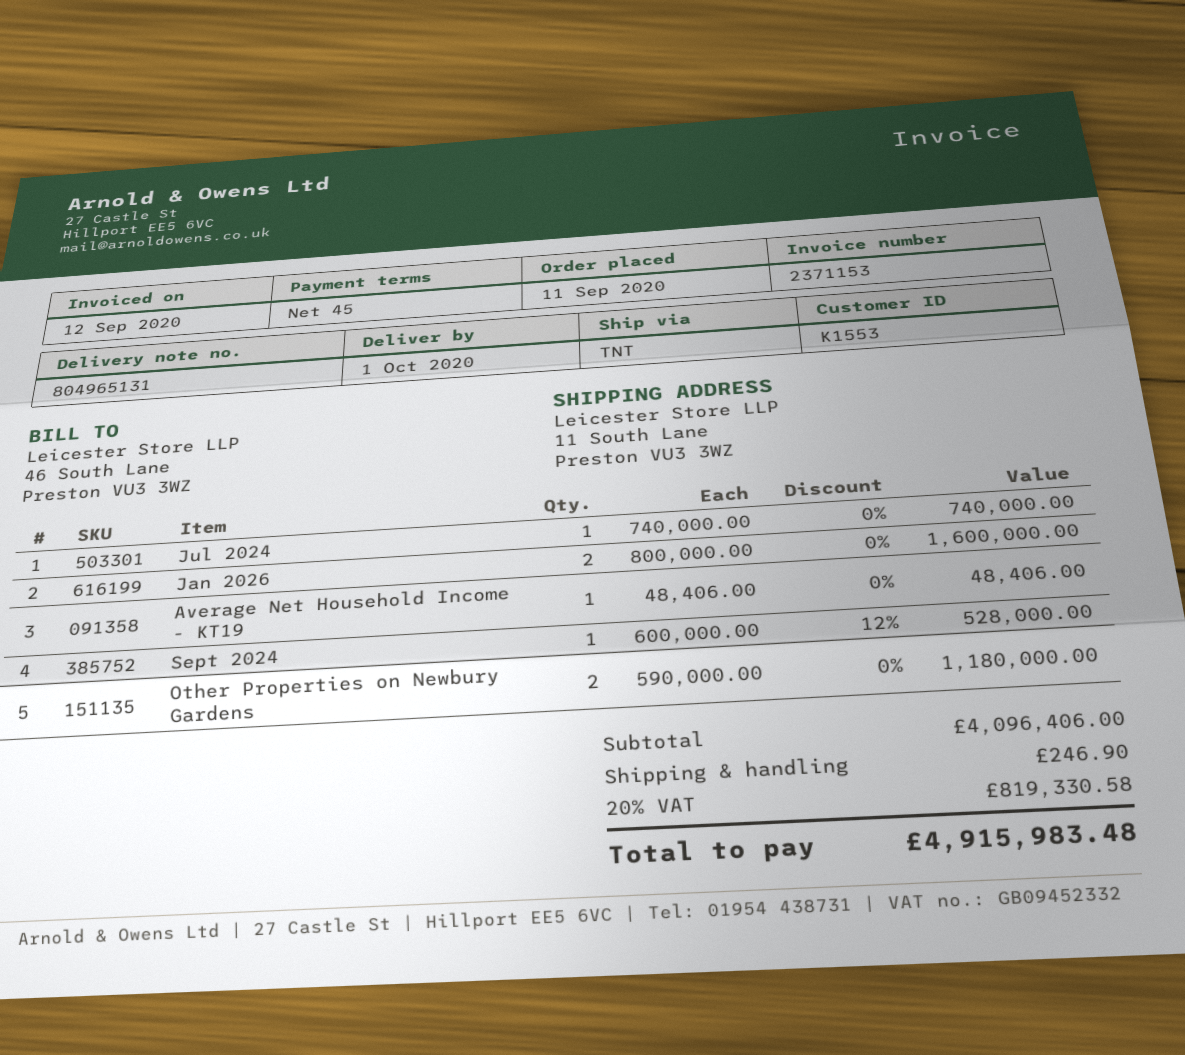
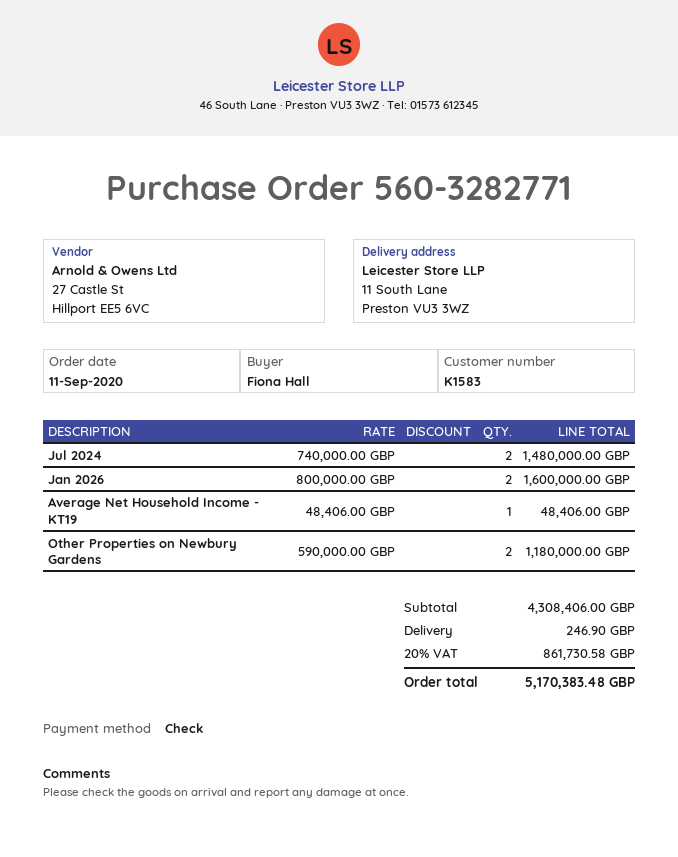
customer number: K1553 -> K1583
Jul 2024: 1 x 740000.00 = 740000.00 -> 2 x 740000.00 = 1480000.00
Sept 2024: 1 x 600000.00 - 12% = 528000.00 -> none
subtotal: 4096406.00 -> 4308406.00
tax: 20% = 819330.58 -> 20% = 861730.58
total: 4915983.48 -> 5170383.48

